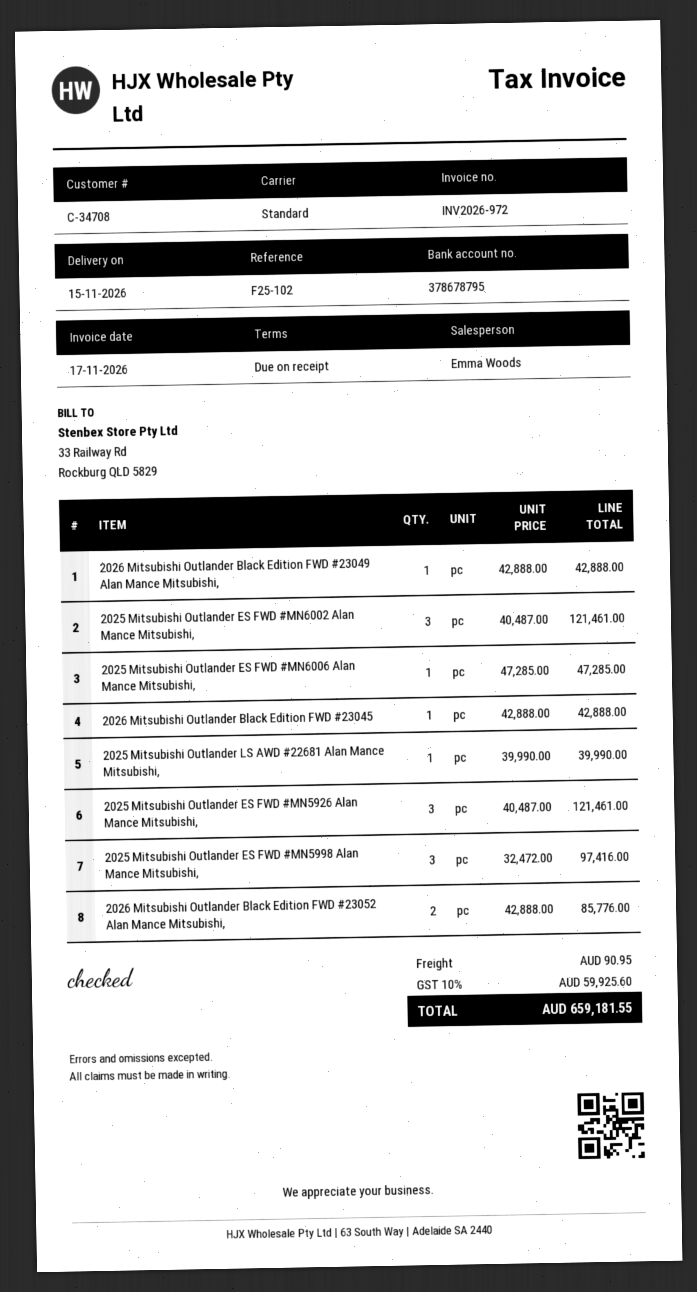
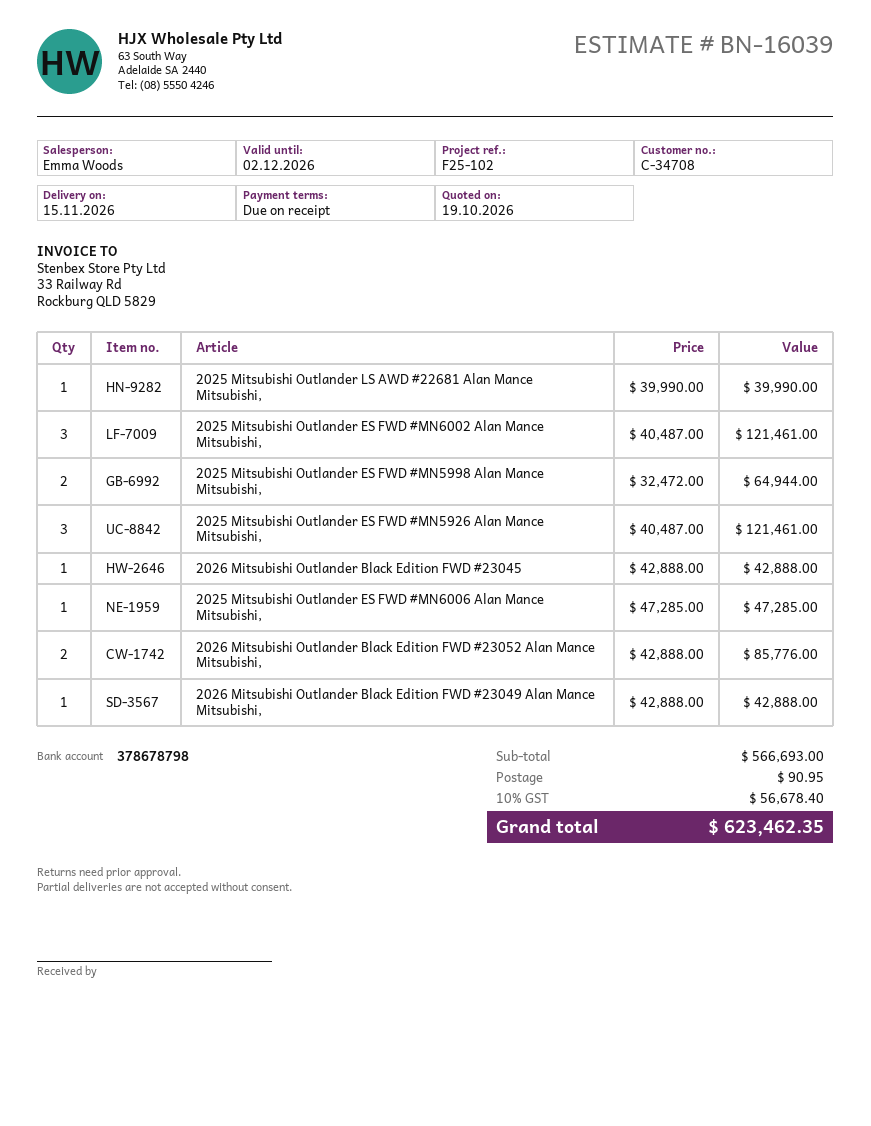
bank account: 378678795 -> 378678798
2025 Mitsubishi Outlander ES FWD #MN5998 Alan Mance Mitsubishi,: 3 x 32472.00 = 97416.00 -> 2 x 32472.00 = 64944.00
tax: 10% = 59925.60 -> 10% = 56678.40
total: 659181.55 -> 623462.35

